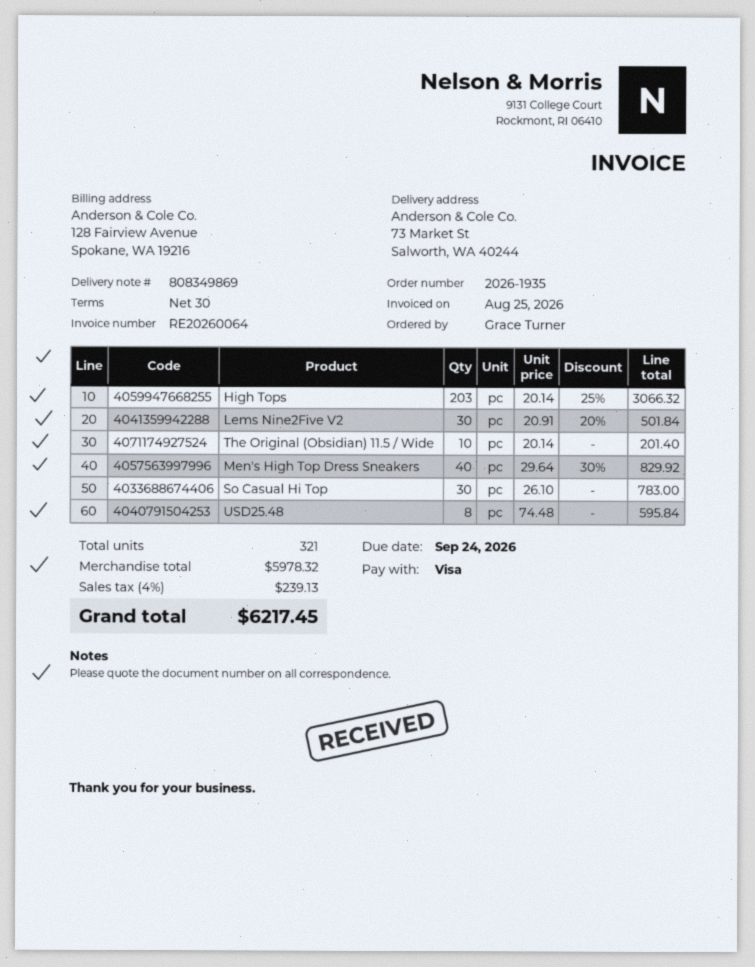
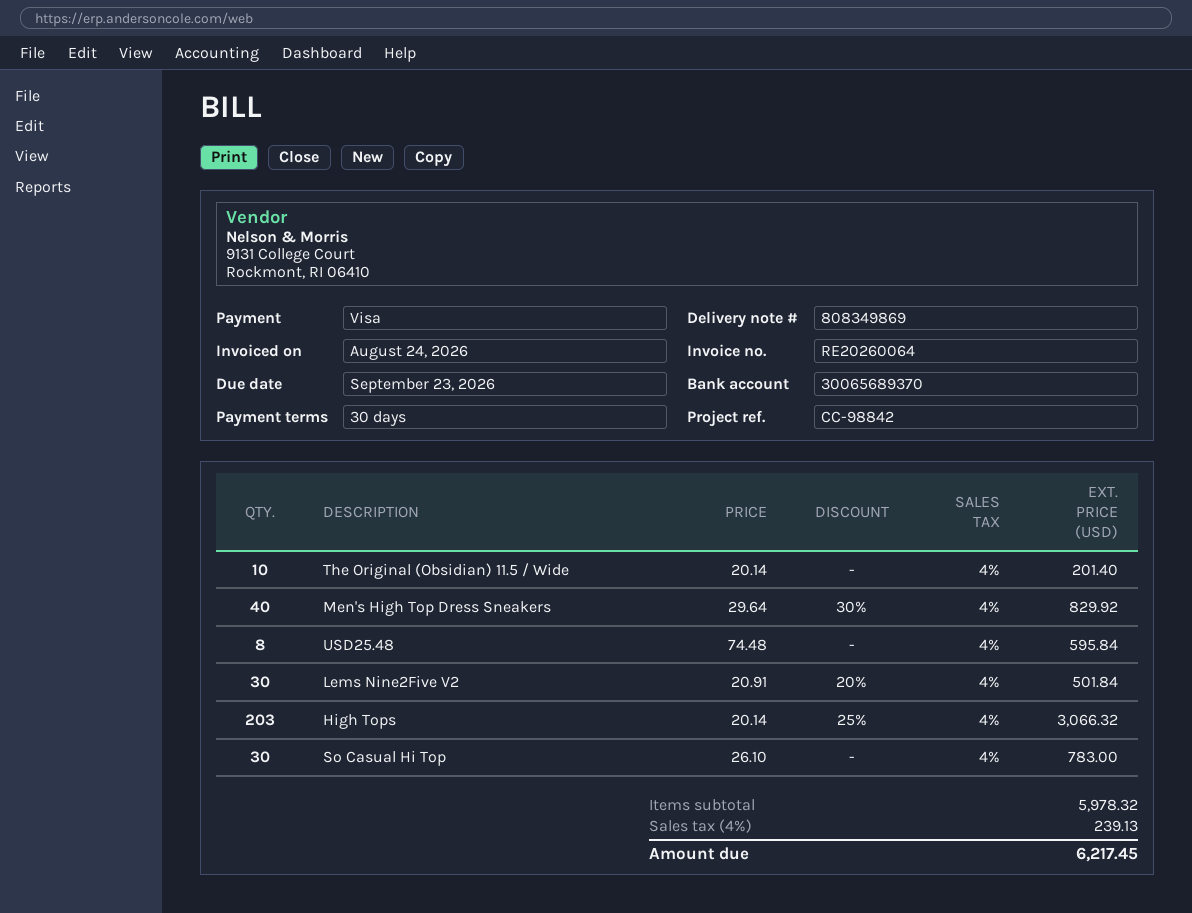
invoice date: 2026-08-25 -> 2026-08-24
due date: 2026-09-24 -> 2026-09-23

